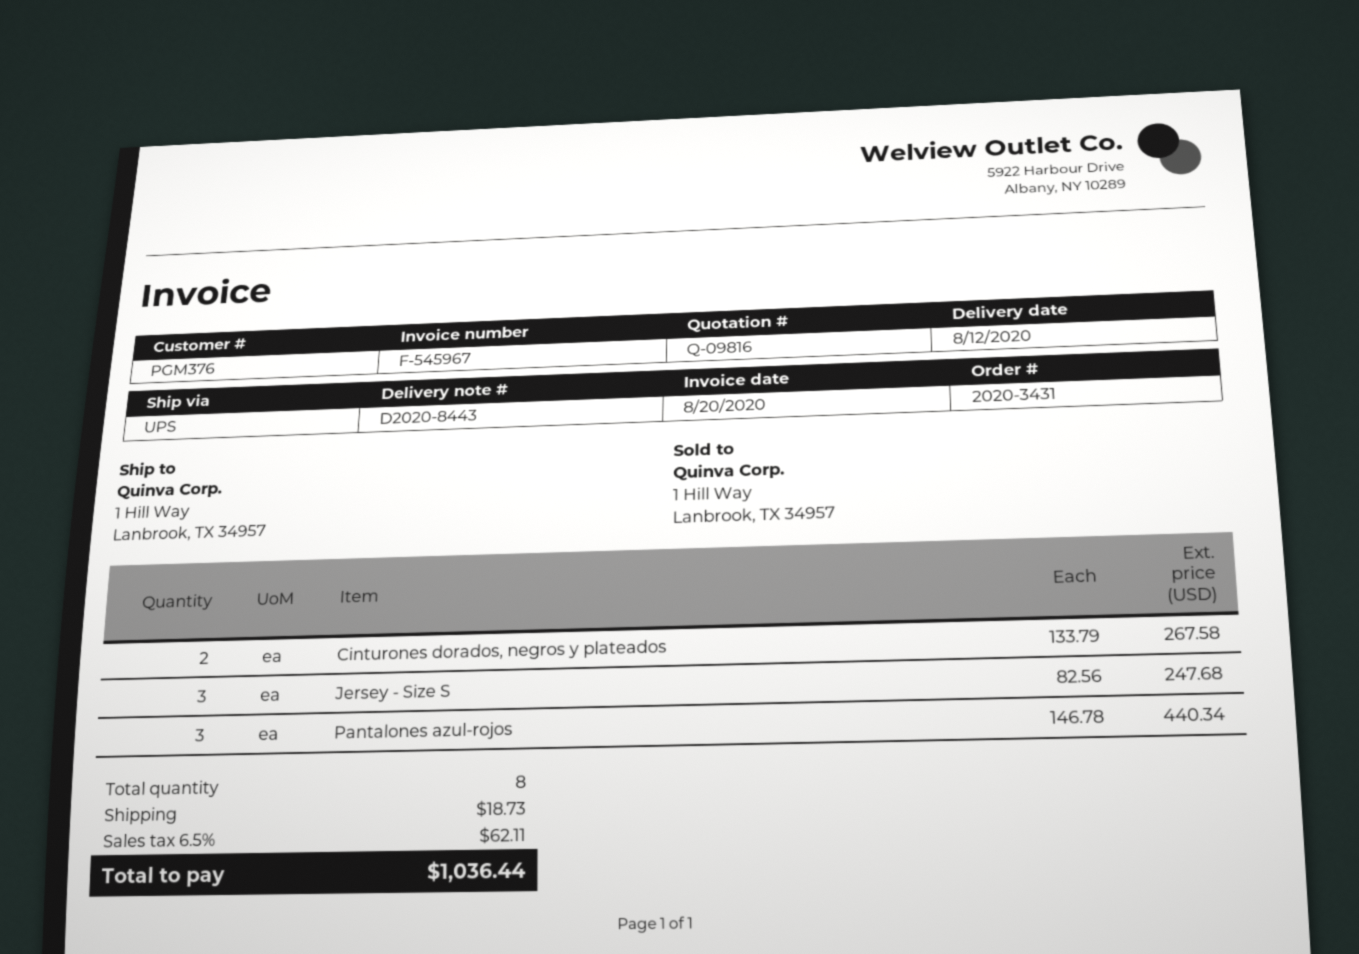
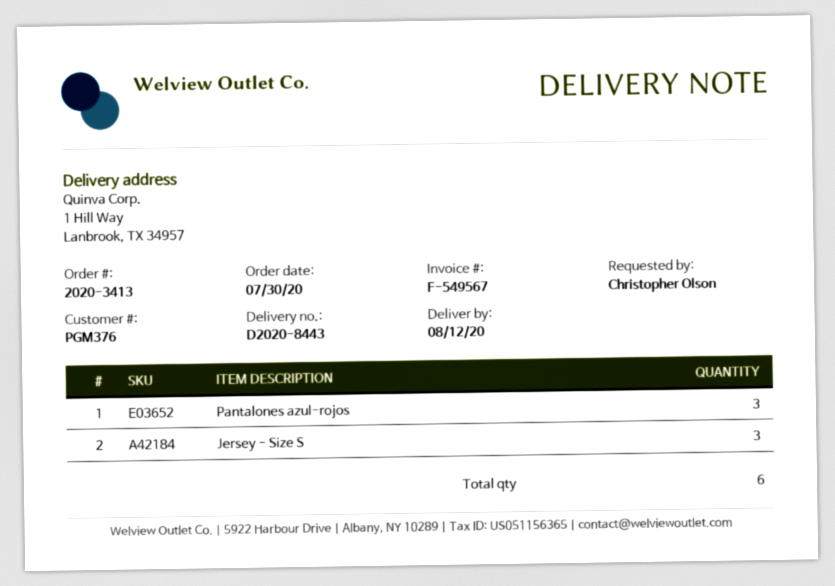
order number: 2020-3431 -> 2020-3413
invoice number: F-545967 -> F-549567
Cinturones dorados, negros y plateados: 2 -> none
total quantity: 8 -> 6

